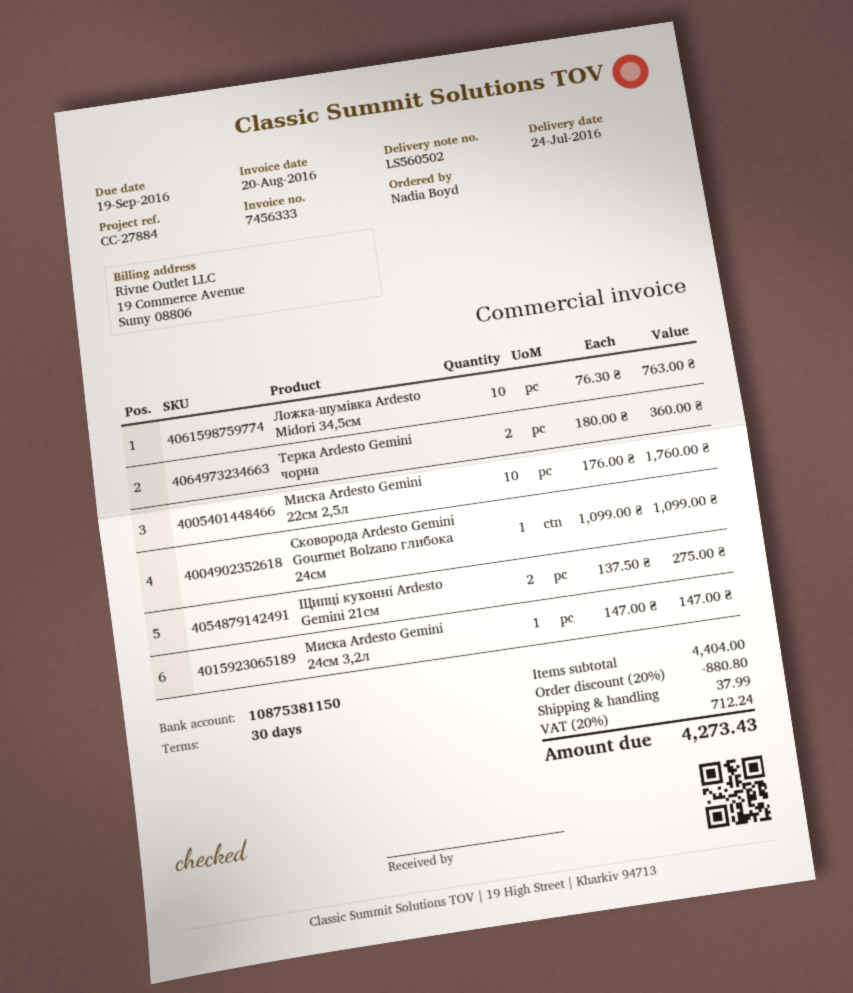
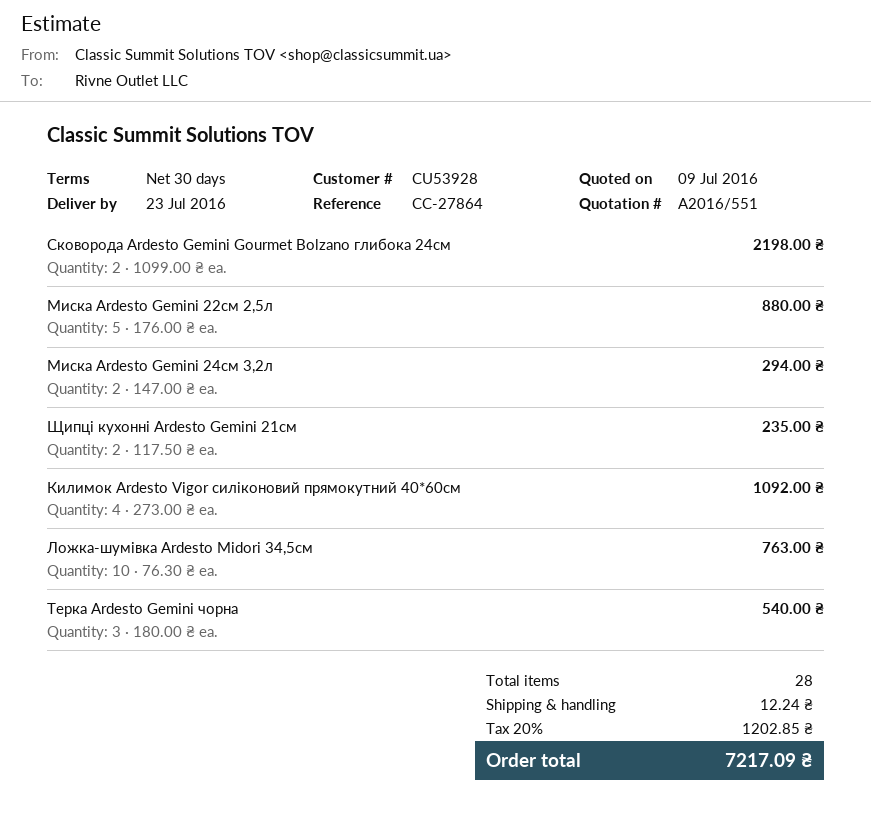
delivery date: 2016-07-24 -> 2016-07-23
reference: CC-27884 -> CC-27864
Терка Ardesto Gemini чорна: 2 x 180.00 = 360.00 -> 3 x 180.00 = 540.00
Миска Ardesto Gemini 22см 2,5л: 10 x 176.00 = 1760.00 -> 5 x 176.00 = 880.00
Сковорода Ardesto Gemini Gourmet Bolzano глибока 24см: 1 x 1099.00 = 1099.00 -> 2 x 1099.00 = 2198.00
Щипці кухонні Ardesto Gemini 21см: 2 x 137.50 = 275.00 -> 2 x 117.50 = 235.00
Миска Ardesto Gemini 24см 3,2л: 1 x 147.00 = 147.00 -> 2 x 147.00 = 294.00
Килимок Ardesto Vigor силіконовий прямокутний 40*60см: none -> 4 x 273.00 = 1092.00
discount: 20% = 880.80 -> none
shipping: 37.99 -> 12.24
tax: 20% = 712.24 -> 20% = 1202.85
total: 4273.43 -> 7217.09

